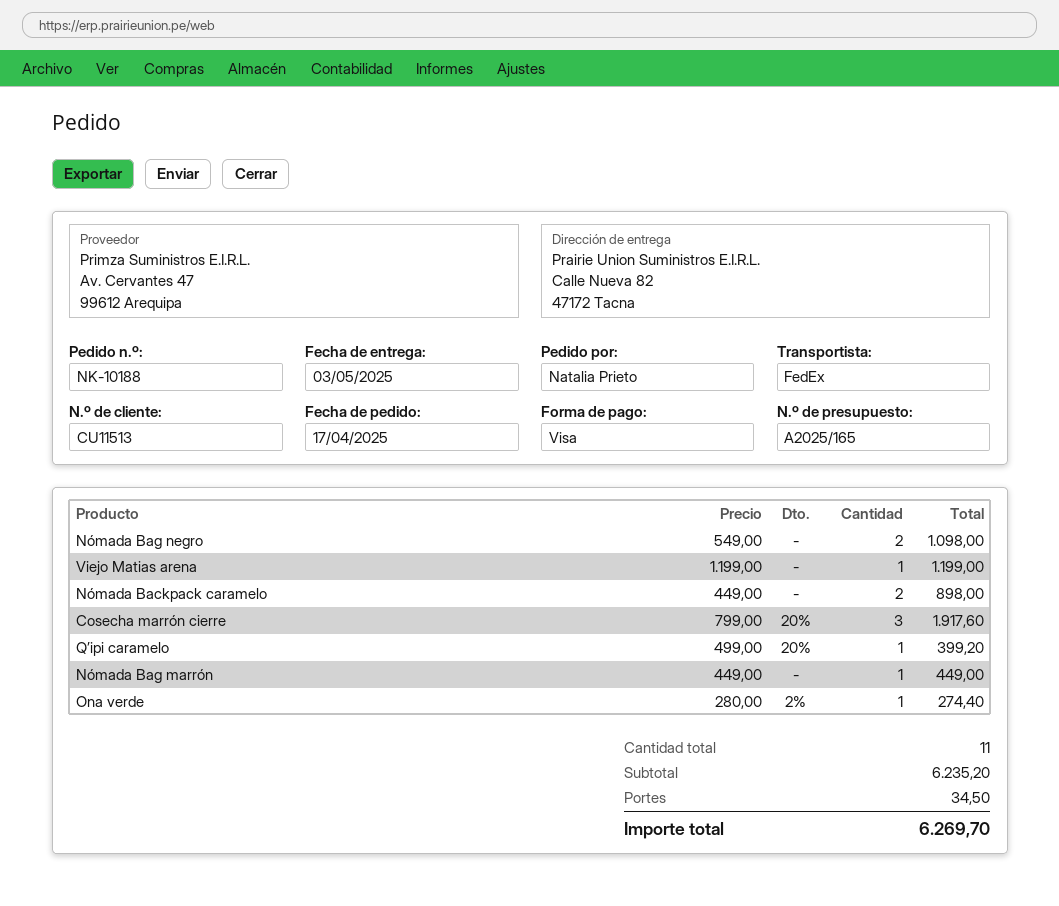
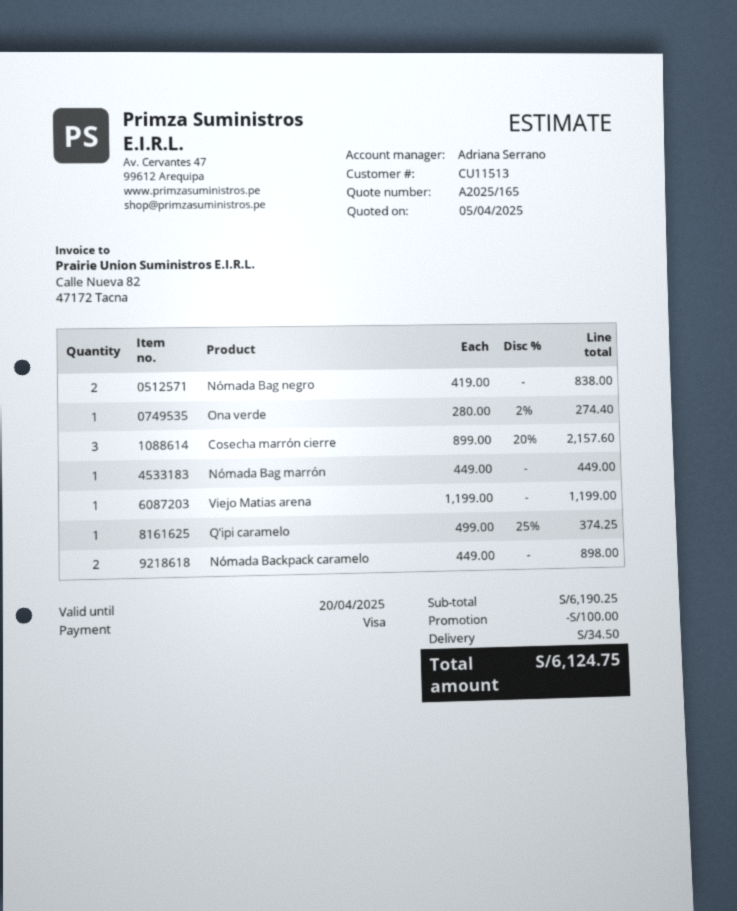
Nómada Bag negro: 2 x 549.00 = 1098.00 -> 2 x 419.00 = 838.00
Cosecha marrón cierre: 3 x 799.00 - 20% = 1917.60 -> 3 x 899.00 - 20% = 2157.60
Q’ipi caramelo: 1 x 499.00 - 20% = 399.20 -> 1 x 499.00 - 25% = 374.25
subtotal: 6235.20 -> 6190.25
discount: none -> 100.00
total: 6269.70 -> 6124.75

